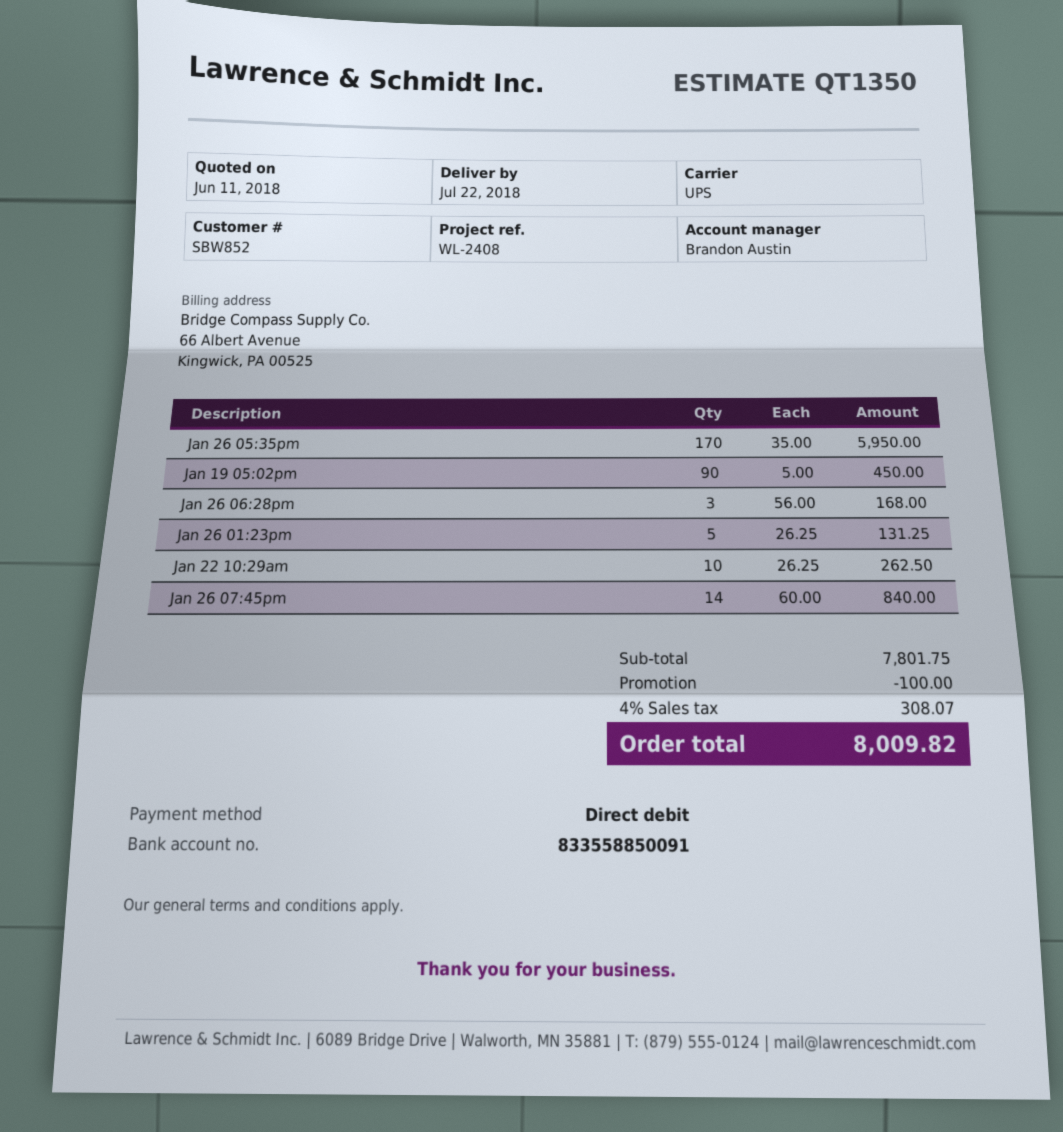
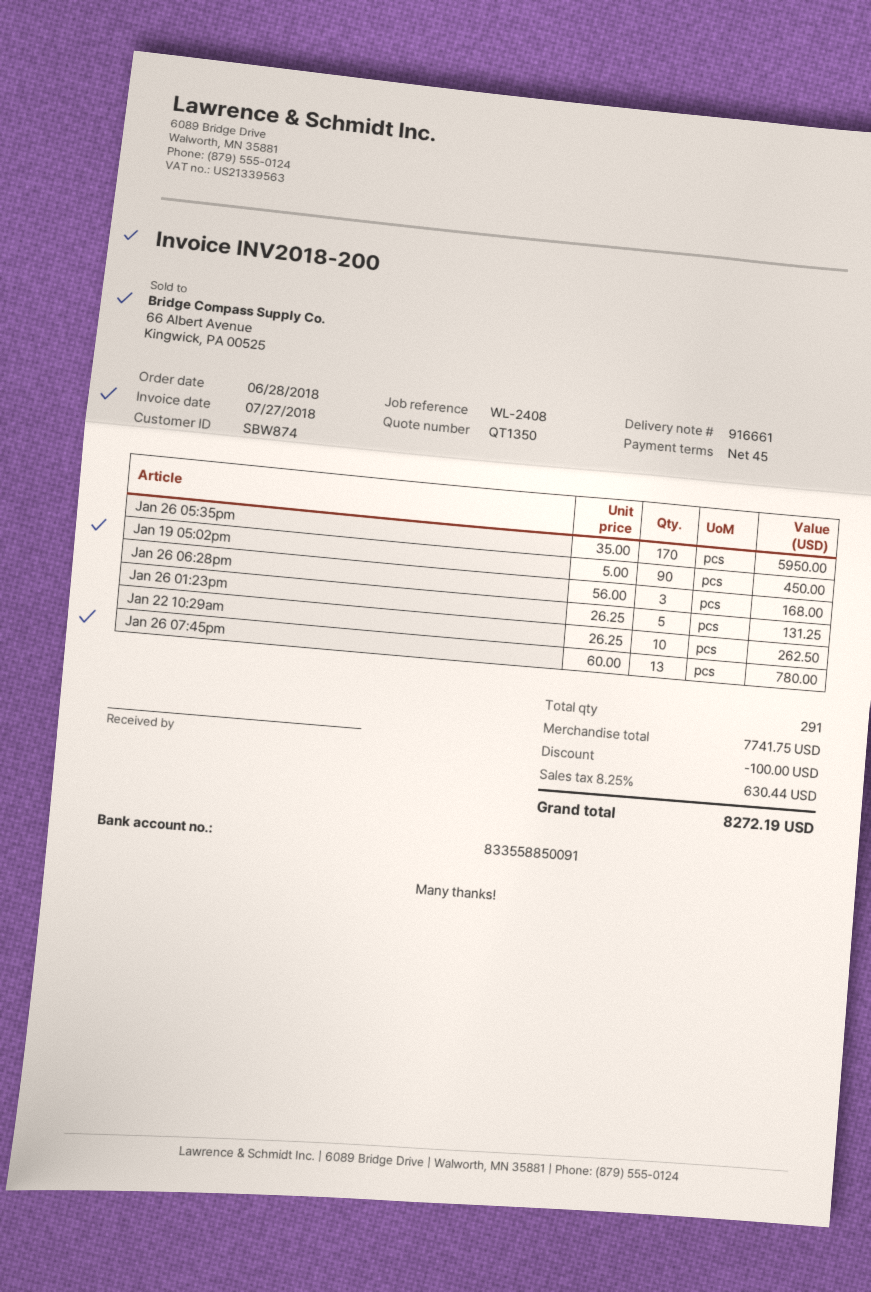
customer number: SBW852 -> SBW874
Jan 26 07:45pm: 14 x 60.00 = 840.00 -> 13 x 60.00 = 780.00
subtotal: 7801.75 -> 7741.75
tax: 4% = 308.07 -> 8.25% = 630.44
total: 8009.82 -> 8272.19

